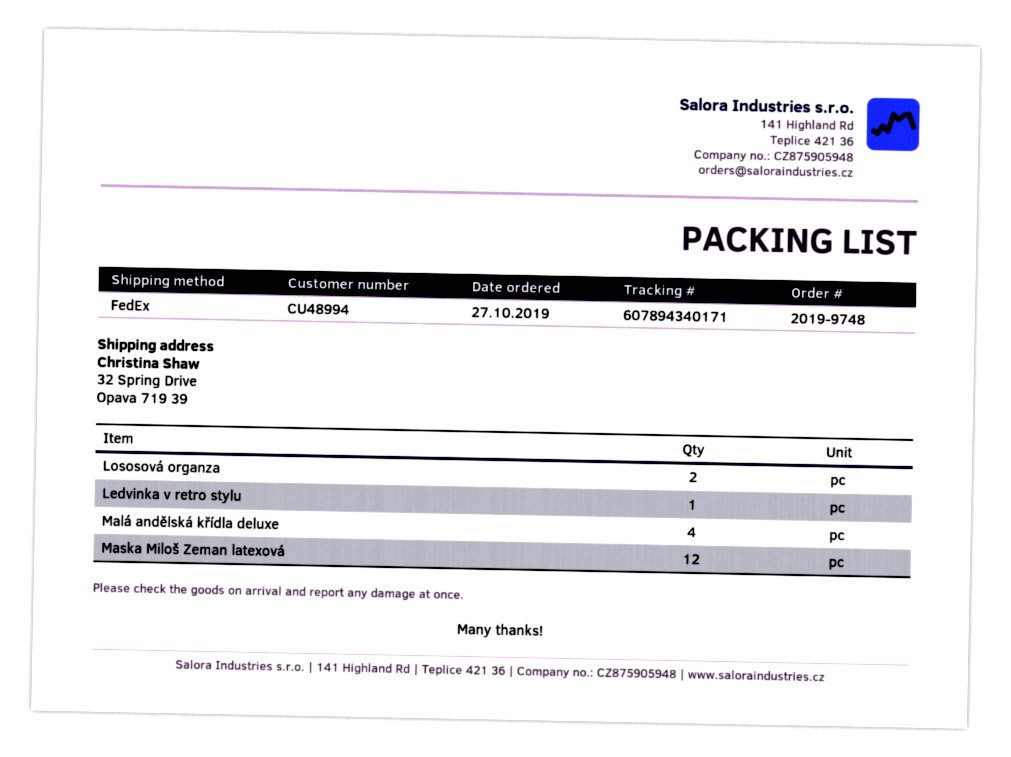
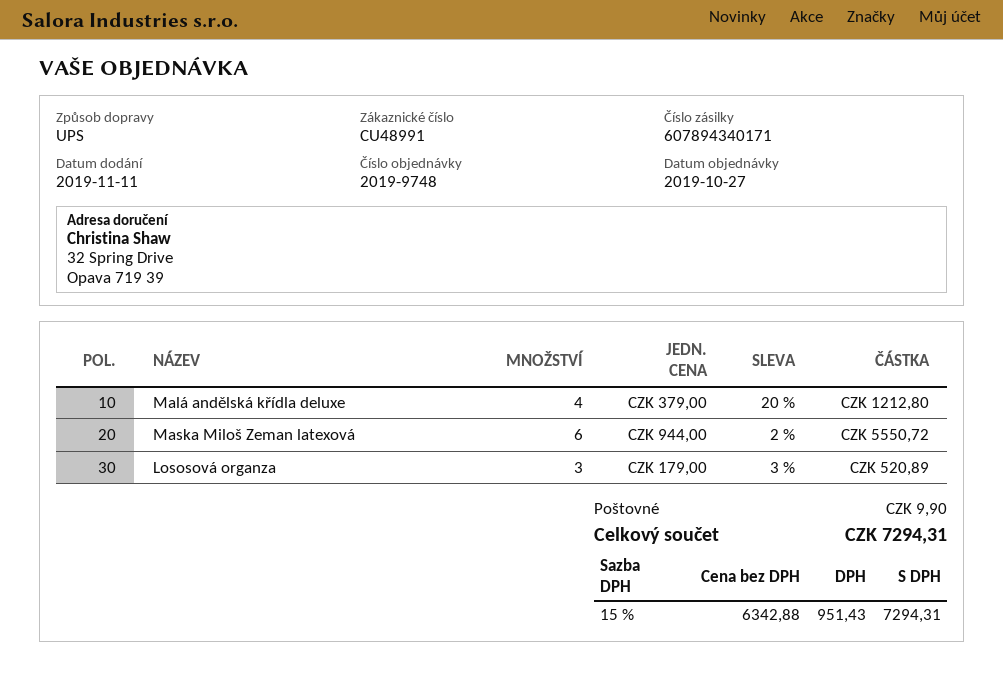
customer number: CU48994 -> CU48991
shipping method: FedEx -> UPS
Lososová organza: 2 -> 3
Ledvinka v retro stylu: 1 -> none
Maska Miloš Zeman latexová: 12 -> 6

